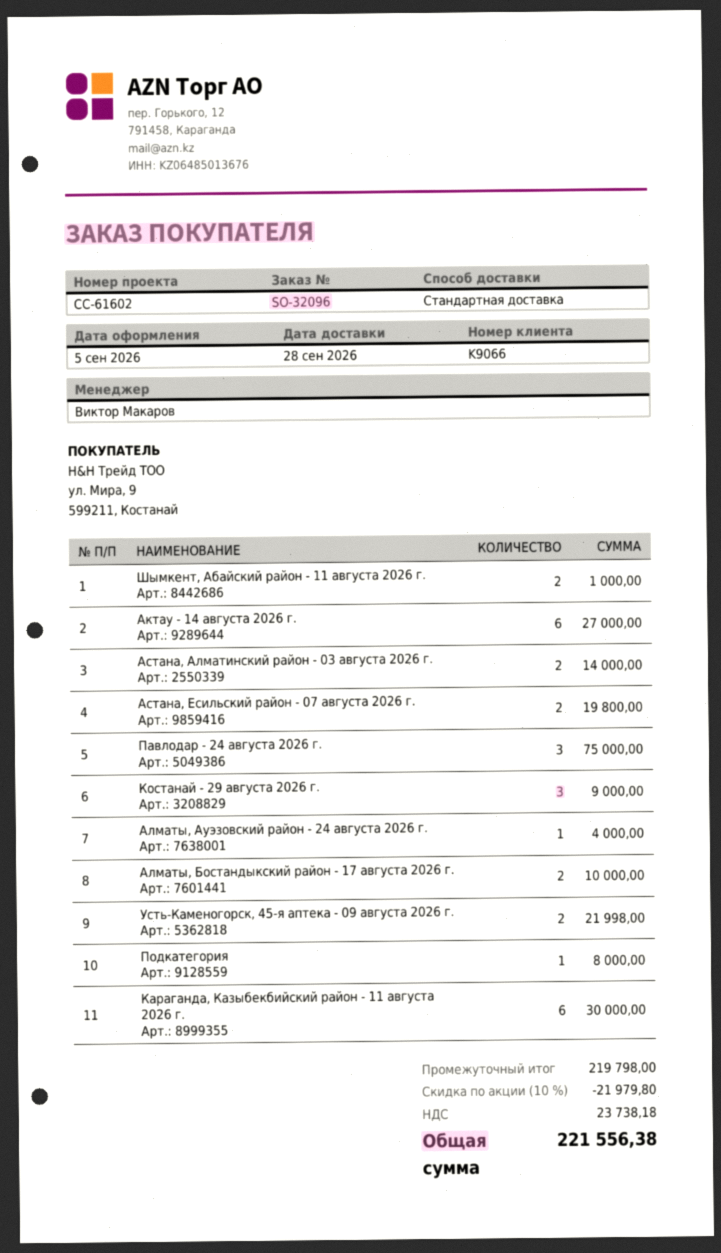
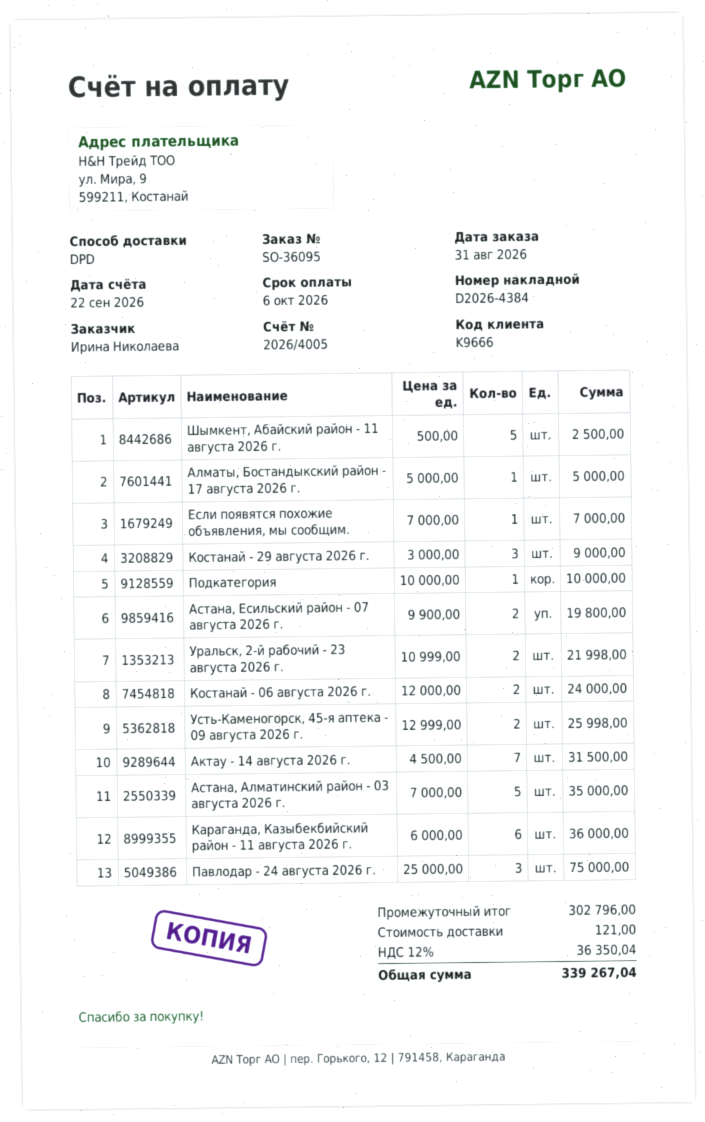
order number: SO-32096 -> SO-36095
order date: 2026-09-05 -> 2026-08-31
customer number: K9066 -> K9666
shipping method: standard -> DPD
Шымкент, Абайский район - 11 августа 2026 г.: 2 for 1000.00 -> 5 for 2500.00
Актау - 14 августа 2026 г.: 6 for 27000.00 -> 7 for 31500.00
Астана, Алматинский район - 03 августа 2026 г.: 2 for 14000.00 -> 5 for 35000.00
Алматы, Ауэзовский район - 24 августа 2026 г.: 1 for 4000.00 -> none
Алматы, Бостандыкский район - 17 августа 2026 г.: 2 for 10000.00 -> 1 for 5000.00
Усть-Каменогорск, 45-я аптека - 09 августа 2026 г.: 2 for 21998.00 -> 2 for 25998.00
Подкатегория: 1 for 8000.00 -> 1 for 10000.00
Караганда, Казыбекбийский район - 11 августа 2026 г.: 6 for 30000.00 -> 6 for 36000.00
Если появятся похожие объявления, мы сообщим.: none -> 1 for 7000.00
Уральск, 2-й рабочий - 23 августа 2026 г.: none -> 2 for 21998.00
Костанай - 06 августа 2026 г.: none -> 2 for 24000.00
subtotal: 219798.00 -> 302796.00
discount: 10% = 21979.80 -> none
shipping: none -> 121.00
tax: 23738.18 -> 36350.04
total: 221556.38 -> 339267.04

